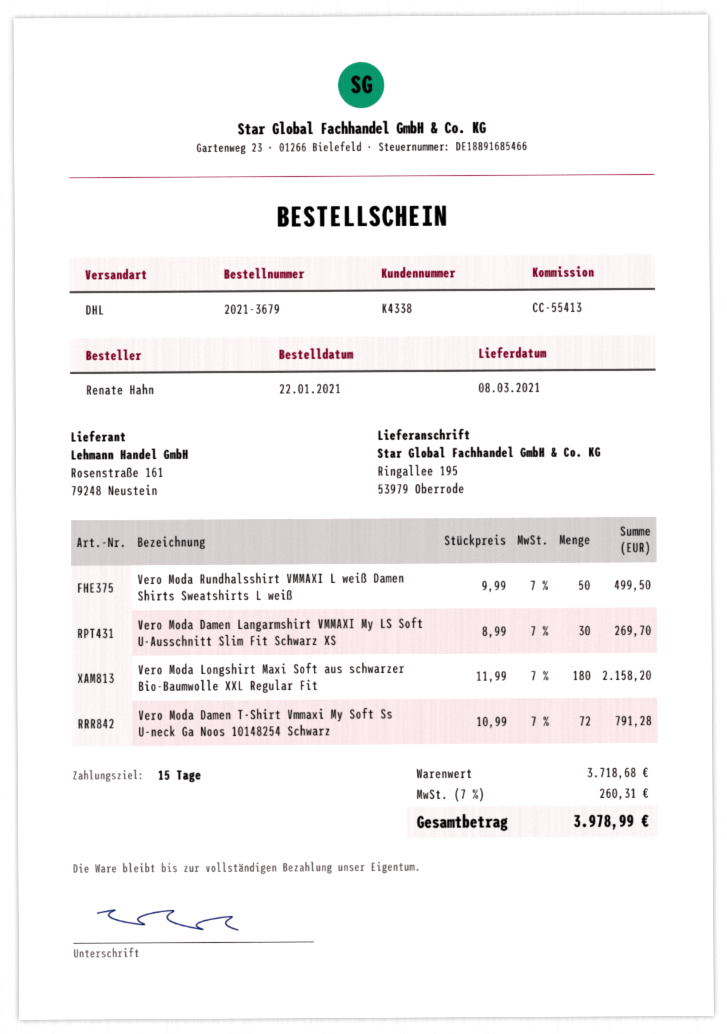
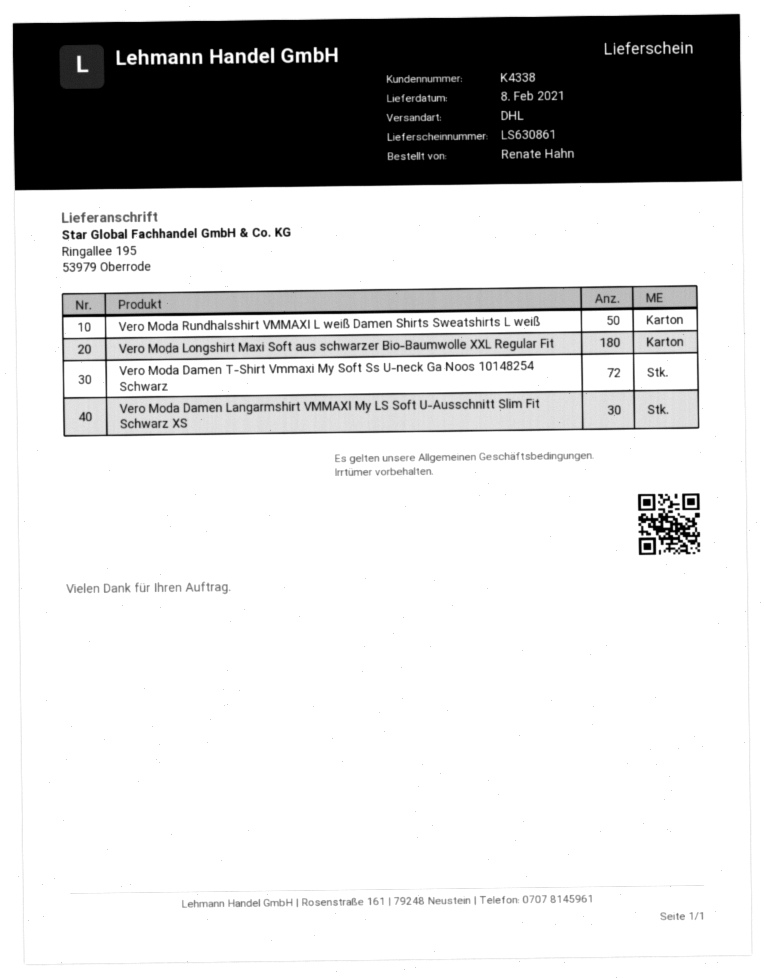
delivery date: 2021-03-08 -> 2021-02-08

